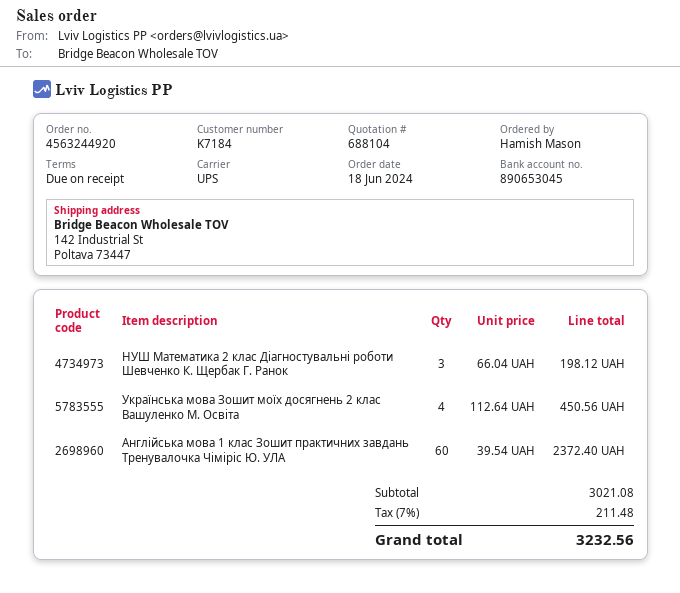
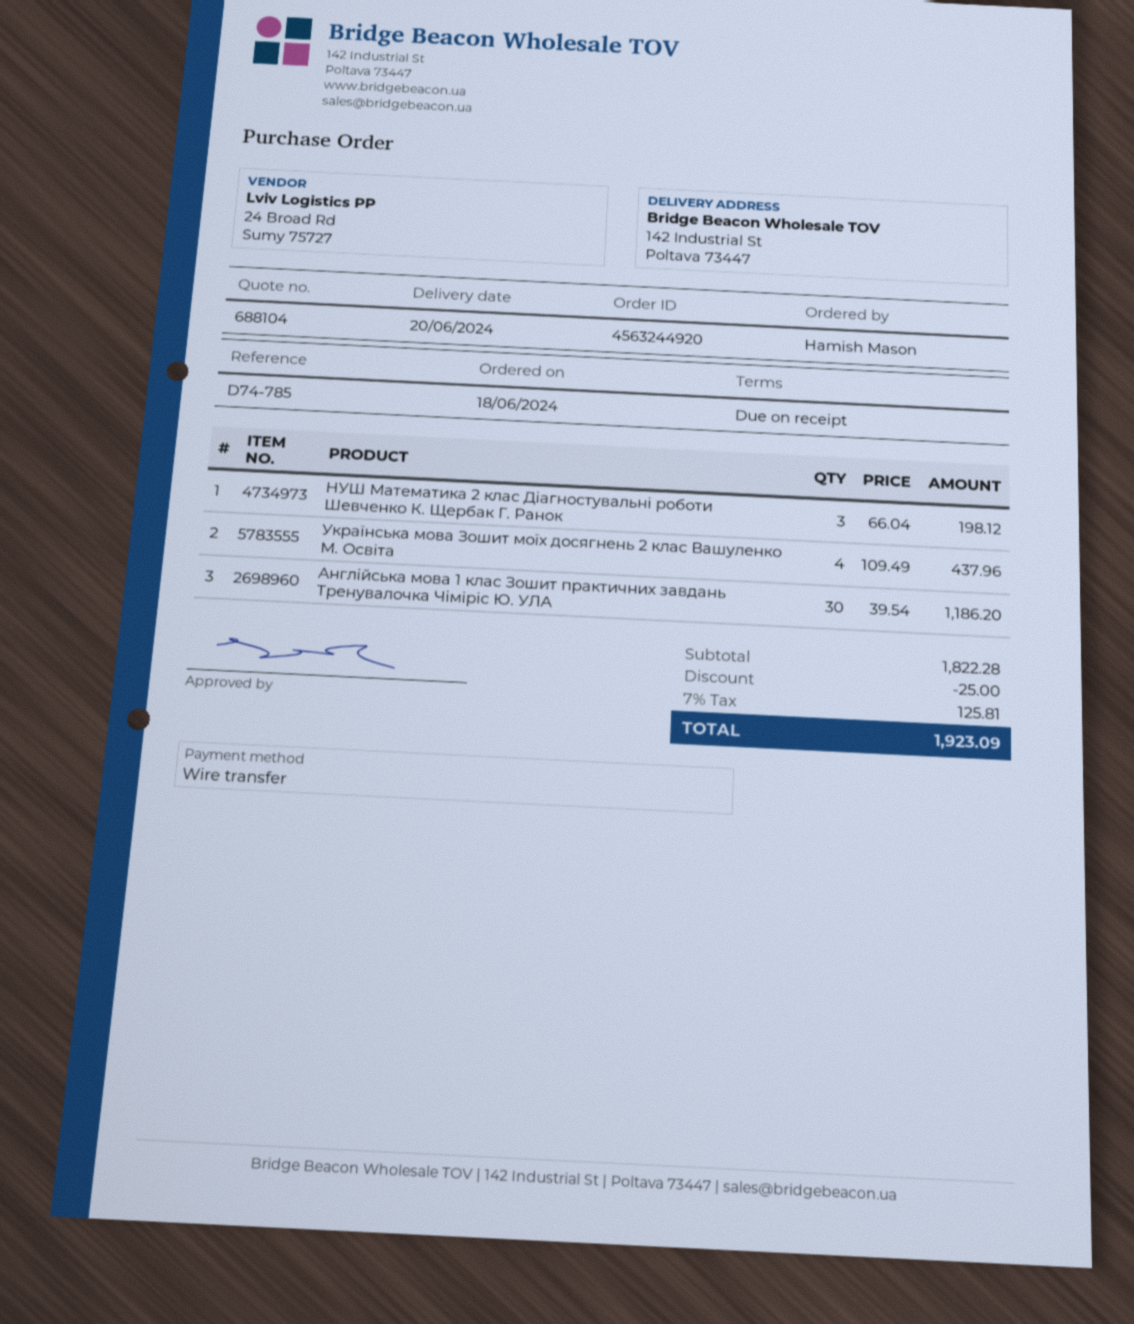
Українська мова Зошит моїх досягнень 2 клас Вашуленко М. Освіта: 4 x 112.64 = 450.56 -> 4 x 109.49 = 437.96
Англійська мова 1 клас Зошит практичних завдань Тренувалочка Чіміріс Ю. УЛА: 60 x 39.54 = 2372.40 -> 30 x 39.54 = 1186.20
subtotal: 3021.08 -> 1822.28
discount: none -> 25.00
tax: 7% = 211.48 -> 7% = 125.81
total: 3232.56 -> 1923.09

